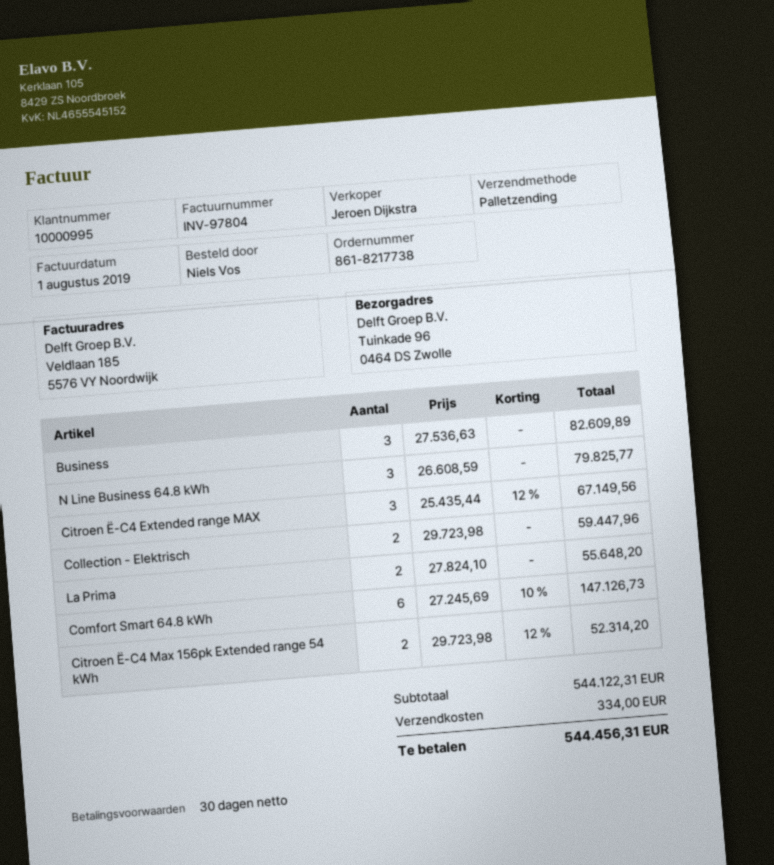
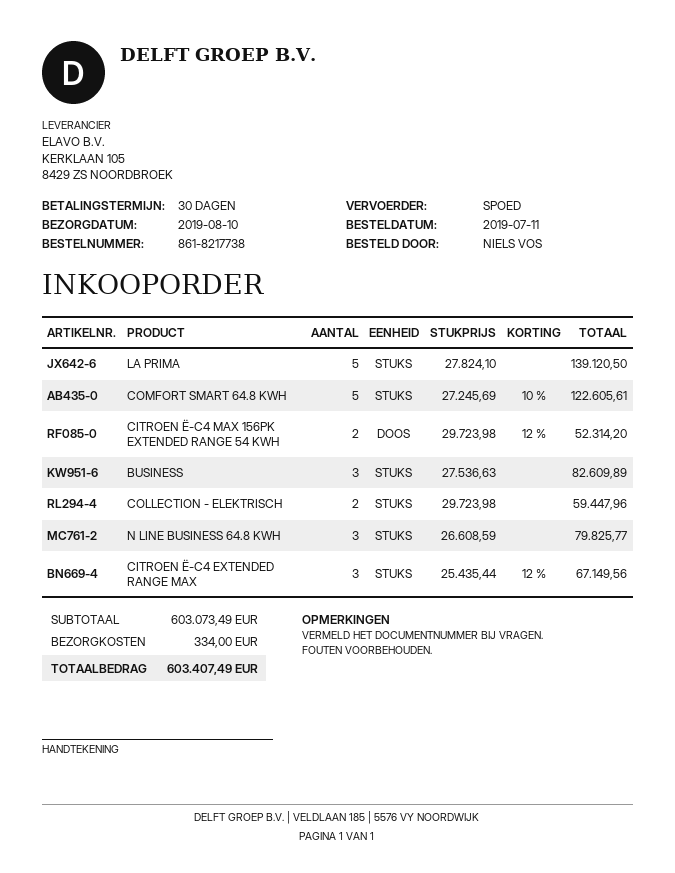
shipping method: pallet freight -> express
La Prima: 2 x 27824.10 = 55648.20 -> 5 x 27824.10 = 139120.50
Comfort Smart 64.8 kWh: 6 x 27245.69 - 10% = 147126.73 -> 5 x 27245.69 - 10% = 122605.61
subtotal: 544122.31 -> 603073.49
total: 544456.31 -> 603407.49

